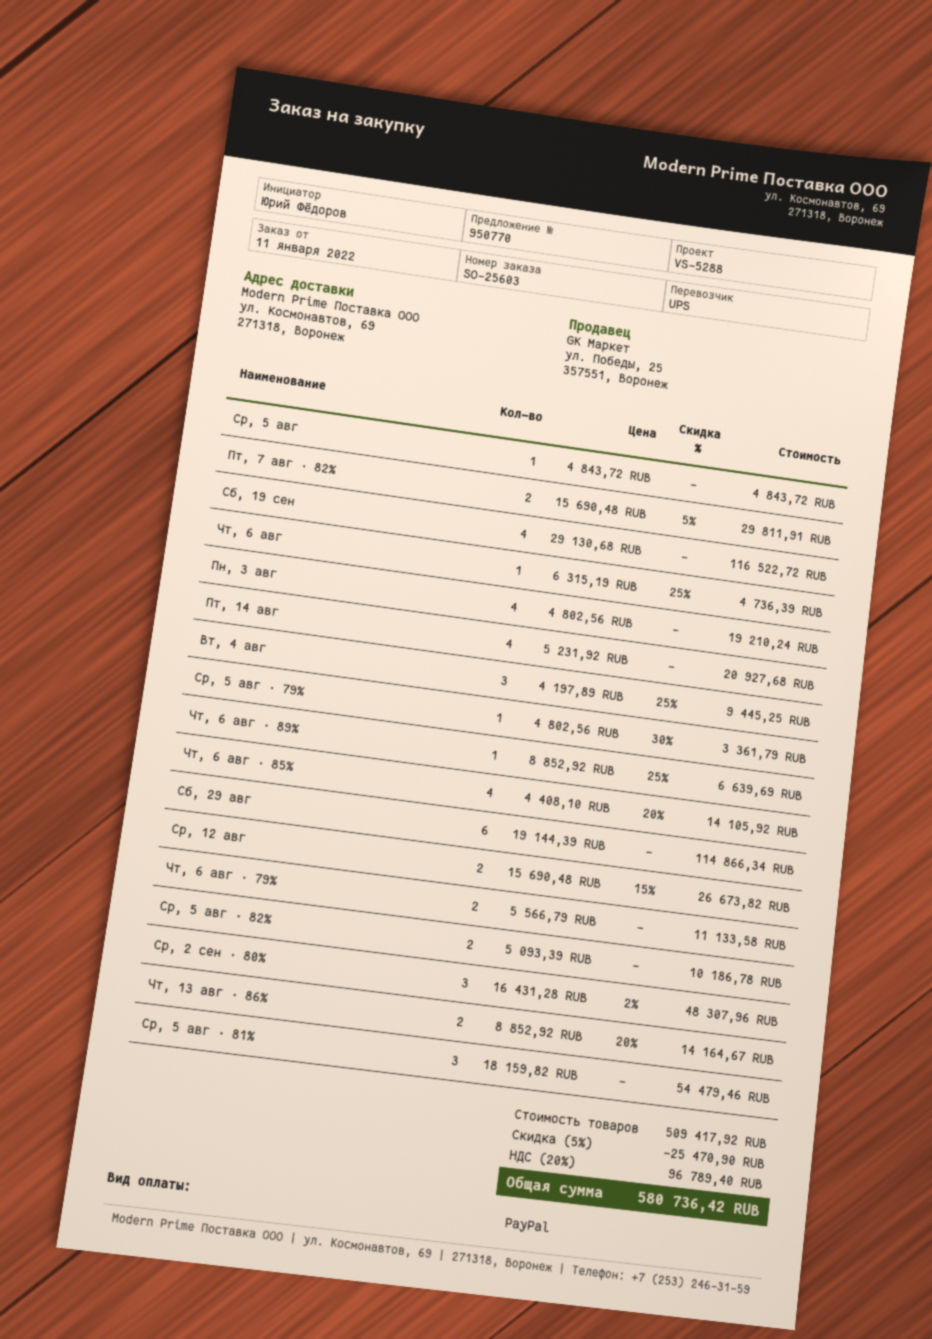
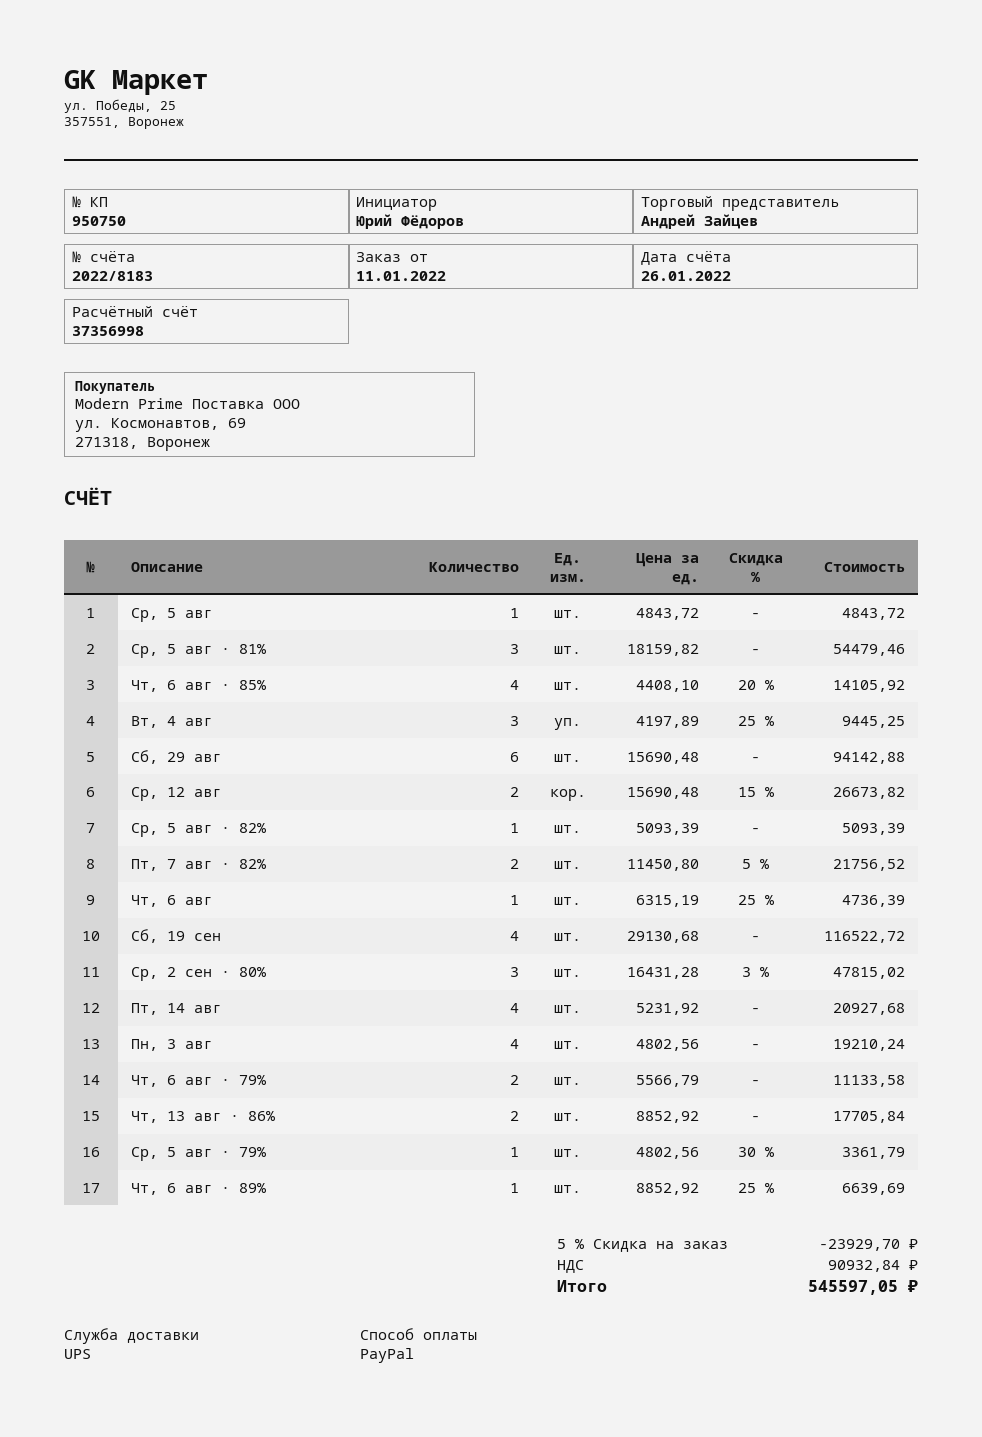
quote number: 950770 -> 950750
Пт, 7 авг · 82%: 2 x 15690.48 - 5% = 29811.91 -> 2 x 11450.80 - 5% = 21756.52
Сб, 29 авг: 6 x 19144.39 = 114866.34 -> 6 x 15690.48 = 94142.88
Ср, 5 авг · 82%: 2 x 5093.39 = 10186.78 -> 1 x 5093.39 = 5093.39
Ср, 2 сен · 80%: 3 x 16431.28 - 2% = 48307.96 -> 3 x 16431.28 - 3% = 47815.02
Чт, 13 авг · 86%: 2 x 8852.92 - 20% = 14164.67 -> 2 x 8852.92 = 17705.84
discount: 5% = 25470.90 -> 5% = 23929.70
tax: 96789.40 -> 90932.84
total: 580736.42 -> 545597.05

